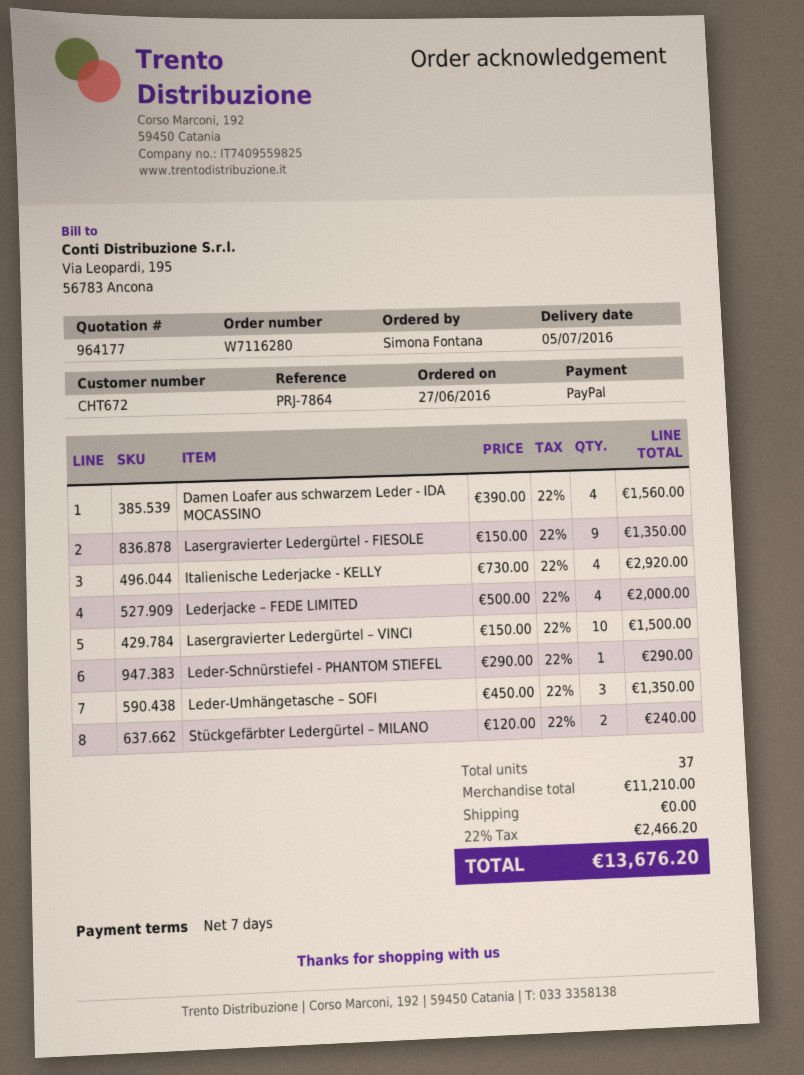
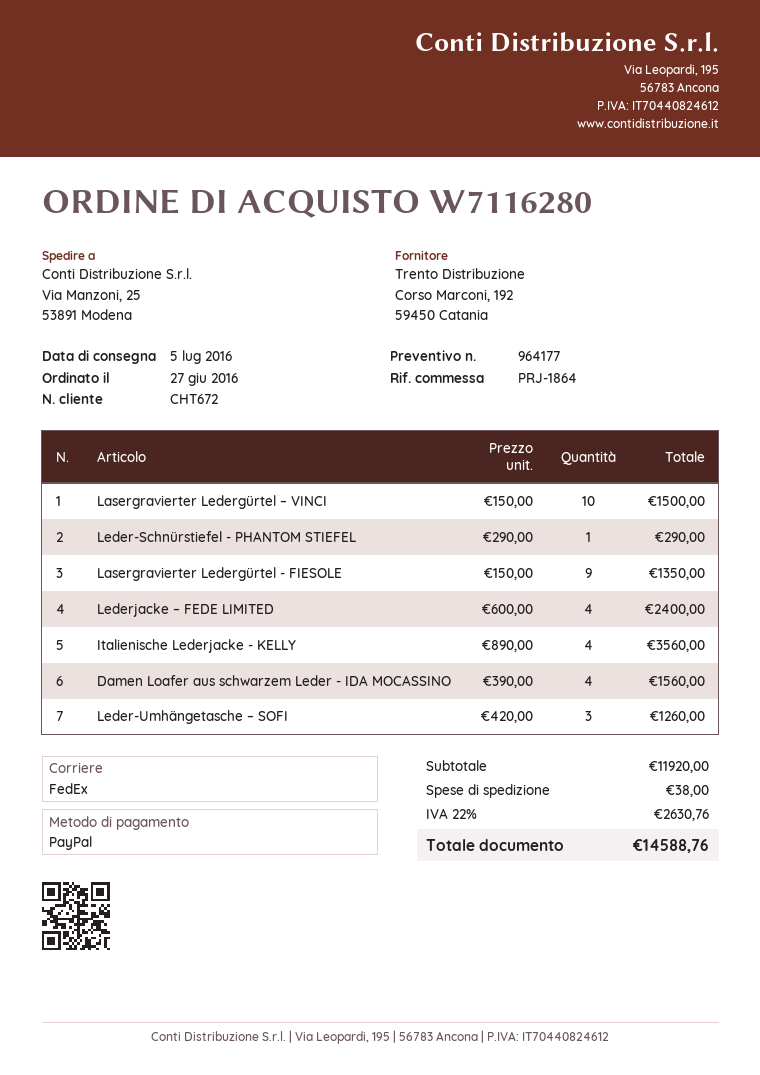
reference: PRJ-7864 -> PRJ-1864
Italienische Lederjacke - KELLY: 4 x 730.00 = 2920.00 -> 4 x 890.00 = 3560.00
Lederjacke – FEDE LIMITED: 4 x 500.00 = 2000.00 -> 4 x 600.00 = 2400.00
Leder-Umhängetasche – SOFI: 3 x 450.00 = 1350.00 -> 3 x 420.00 = 1260.00
Stückgefärbter Ledergürtel – MILANO: 2 x 120.00 = 240.00 -> none
subtotal: 11210.00 -> 11920.00
shipping: 0.00 -> 38.00
tax: 22% = 2466.20 -> 22% = 2630.76
total: 13676.20 -> 14588.76

